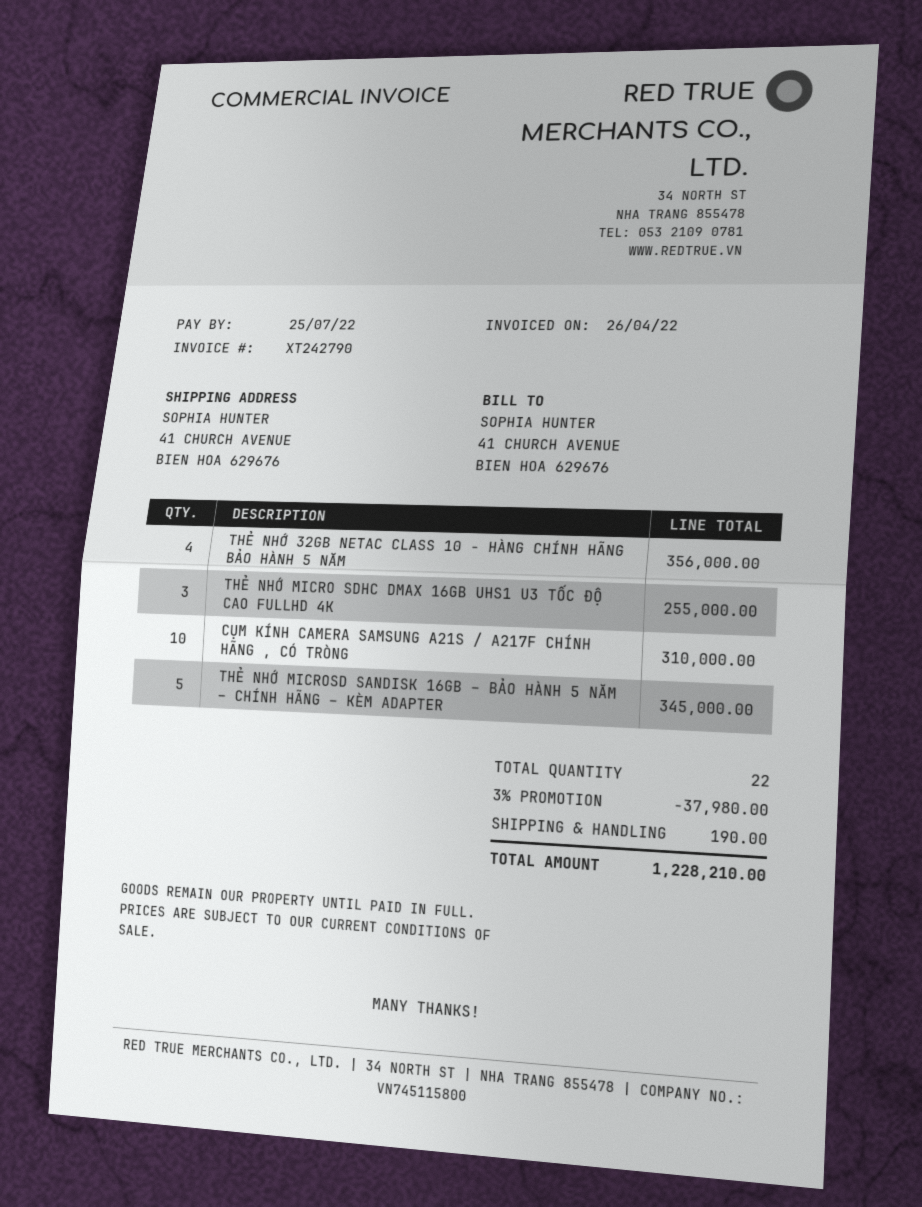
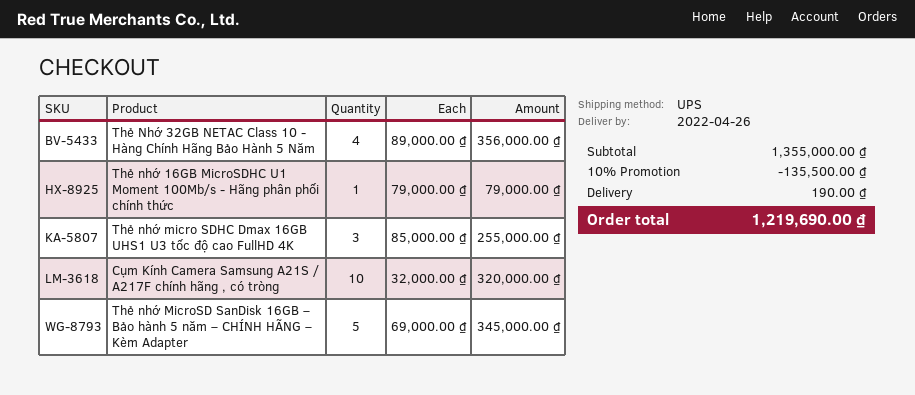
CỤM KÍNH CAMERA SAMSUNG A21S / A217F CHÍNH HÃNG , CÓ TRÒNG: 10 for 310000.00 -> 10 for 320000.00
Thẻ nhớ 16GB MicroSDHC U1 Moment 100Mb/s - Hãng phân phối chính thức: none -> 1 for 79000.00
discount: 3% = 37980.00 -> 10% = 135500.00
total: 1228210.00 -> 1219690.00

